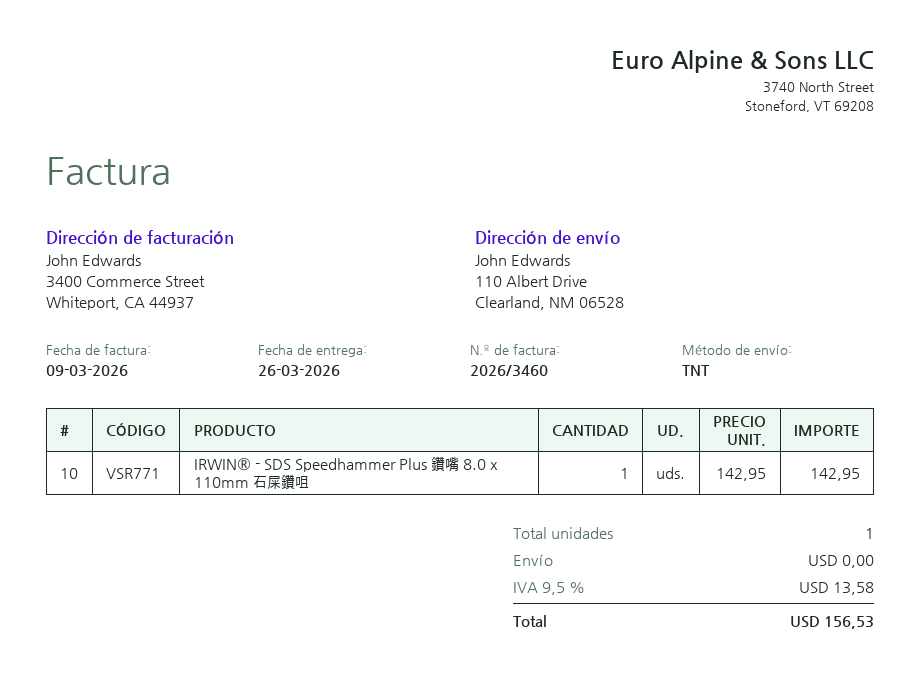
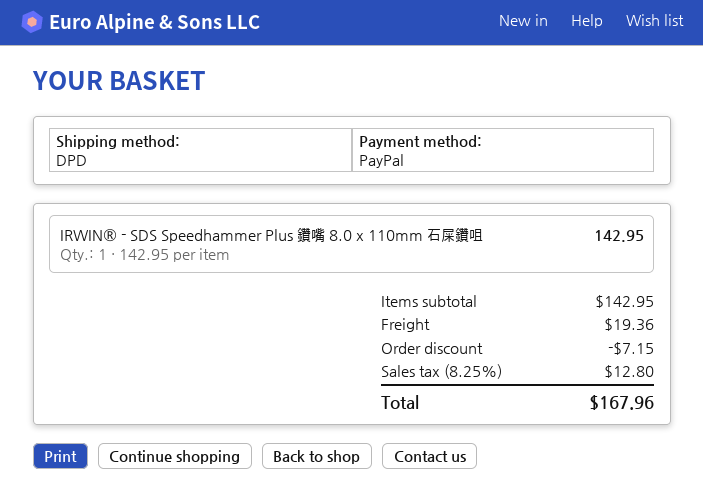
shipping method: TNT -> DPD
discount: none -> 7.15
shipping: 0.00 -> 19.36
tax: 9.5% = 13.58 -> 8.25% = 12.80
total: 156.53 -> 167.96

